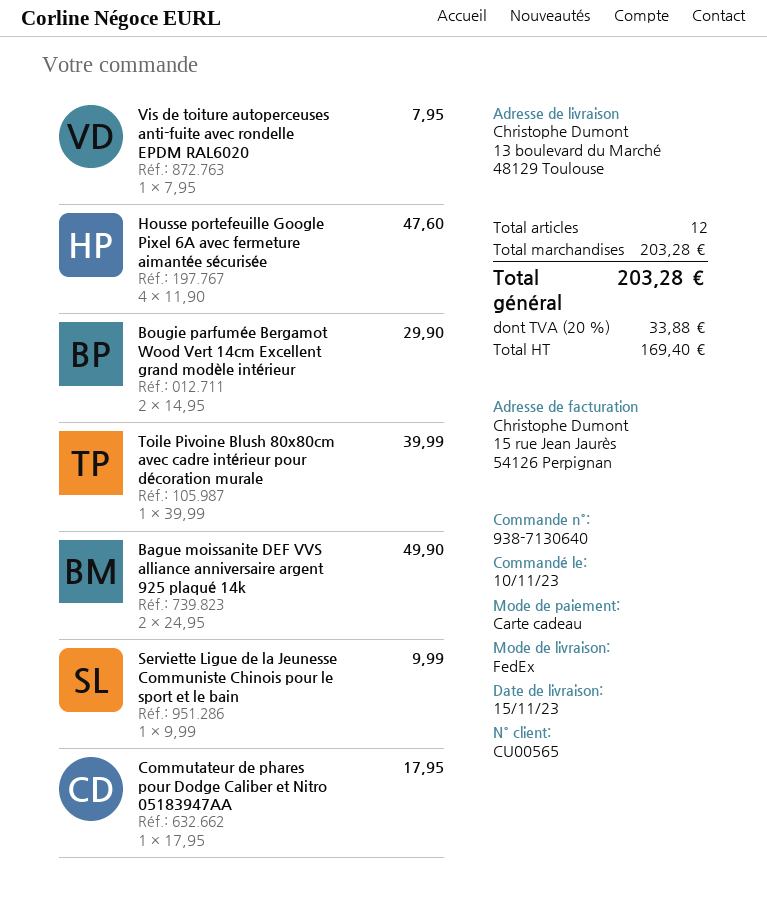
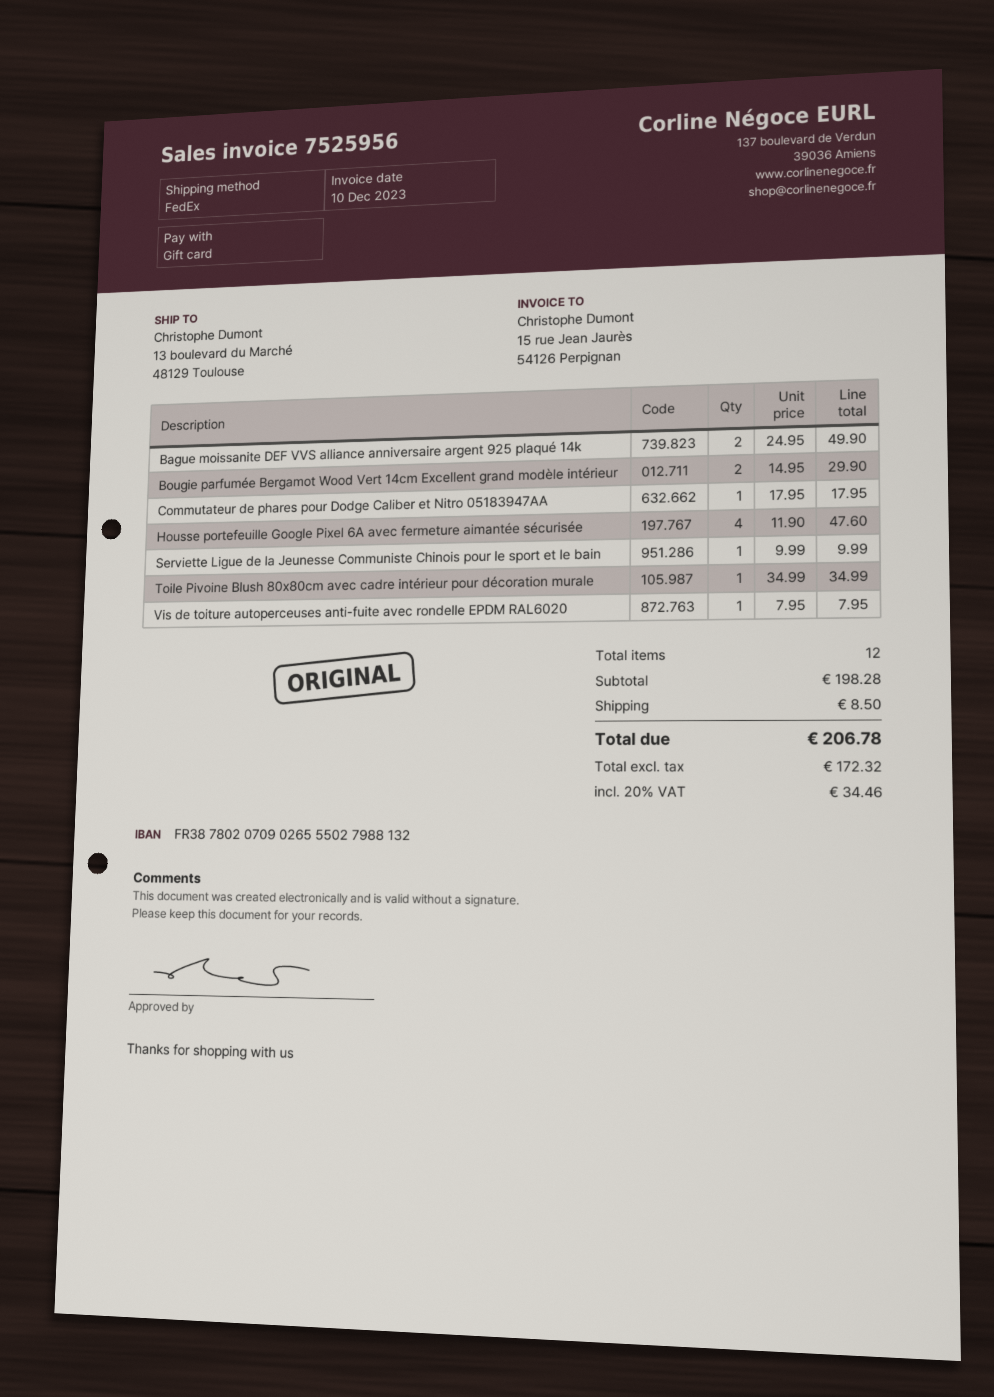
Toile Pivoine Blush 80x80cm avec cadre intérieur pour décoration murale: 1 x 39.99 = 39.99 -> 1 x 34.99 = 34.99
subtotal: 203.28 -> 198.28
shipping: none -> 8.50
net: 169.40 -> 172.32
tax: 20% = 33.88 -> 20% = 34.46
total: 203.28 -> 206.78

